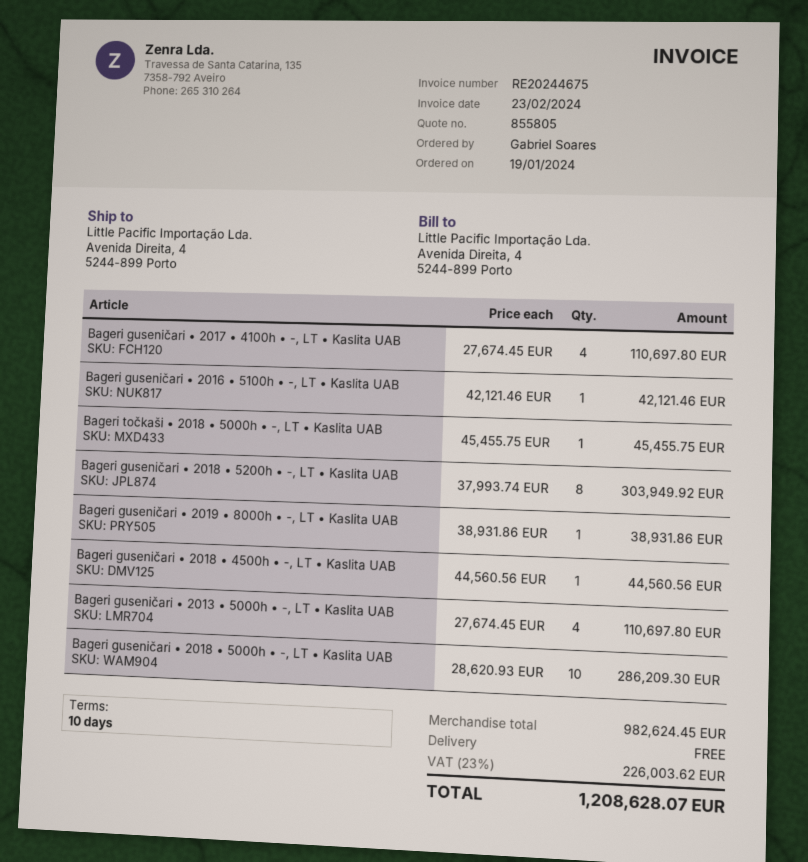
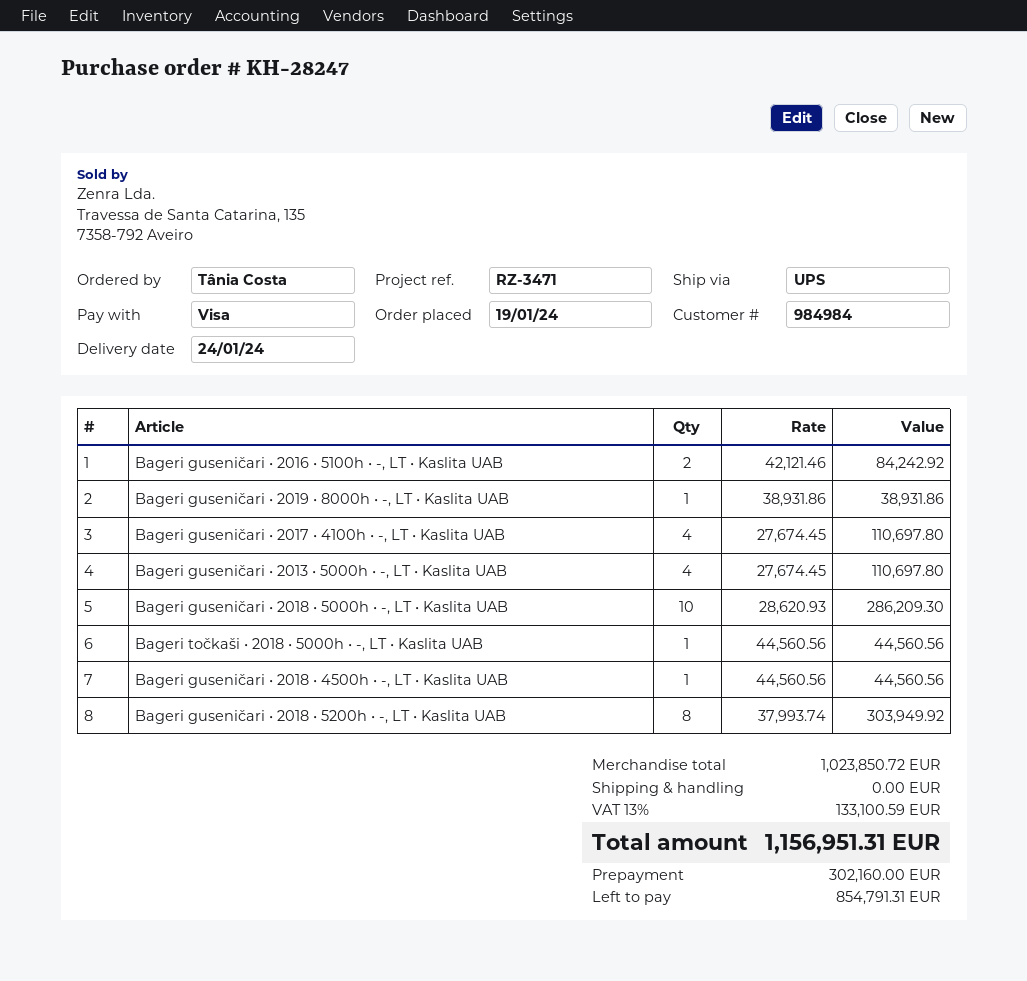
ordered by: Gabriel Soares -> Tânia Costa
Bageri guseničari • 2016 • 5100h • -, LT • Kaslita UAB: 1 x 42121.46 = 42121.46 -> 2 x 42121.46 = 84242.92
Bageri točkaši • 2018 • 5000h • -, LT • Kaslita UAB: 1 x 45455.75 = 45455.75 -> 1 x 44560.56 = 44560.56
subtotal: 982624.45 -> 1023850.72
tax: 23% = 226003.62 -> 13% = 133100.59
total: 1208628.07 -> 1156951.31

